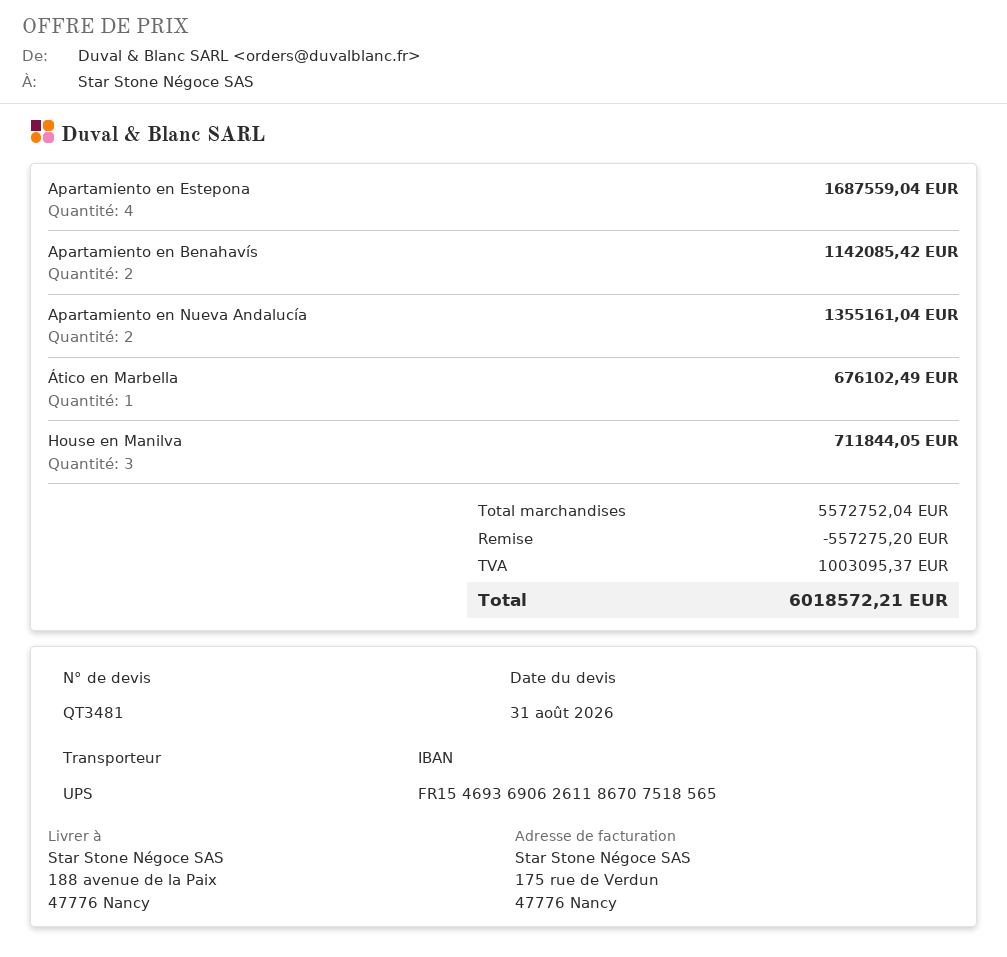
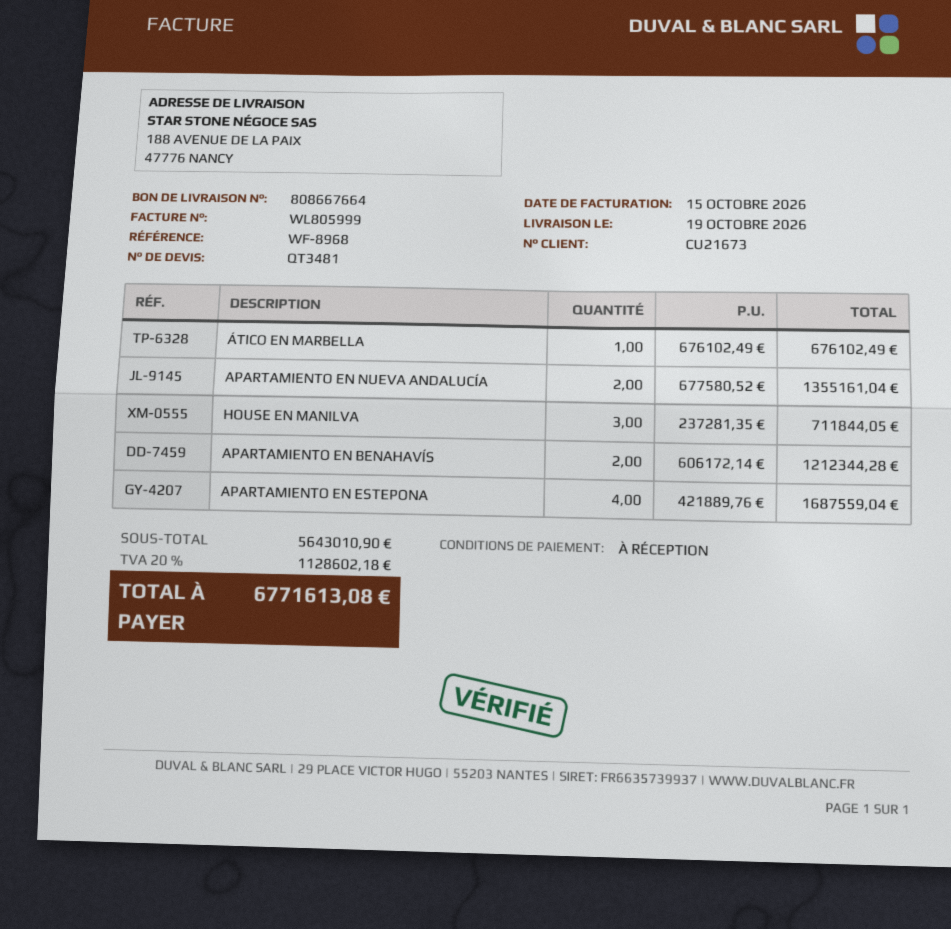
Apartamiento en Benahavís: 2 for 1142085.42 -> 2 for 1212344.28
subtotal: 5572752.04 -> 5643010.90
discount: 557275.20 -> none
tax: 1003095.37 -> 1128602.18
total: 6018572.21 -> 6771613.08

